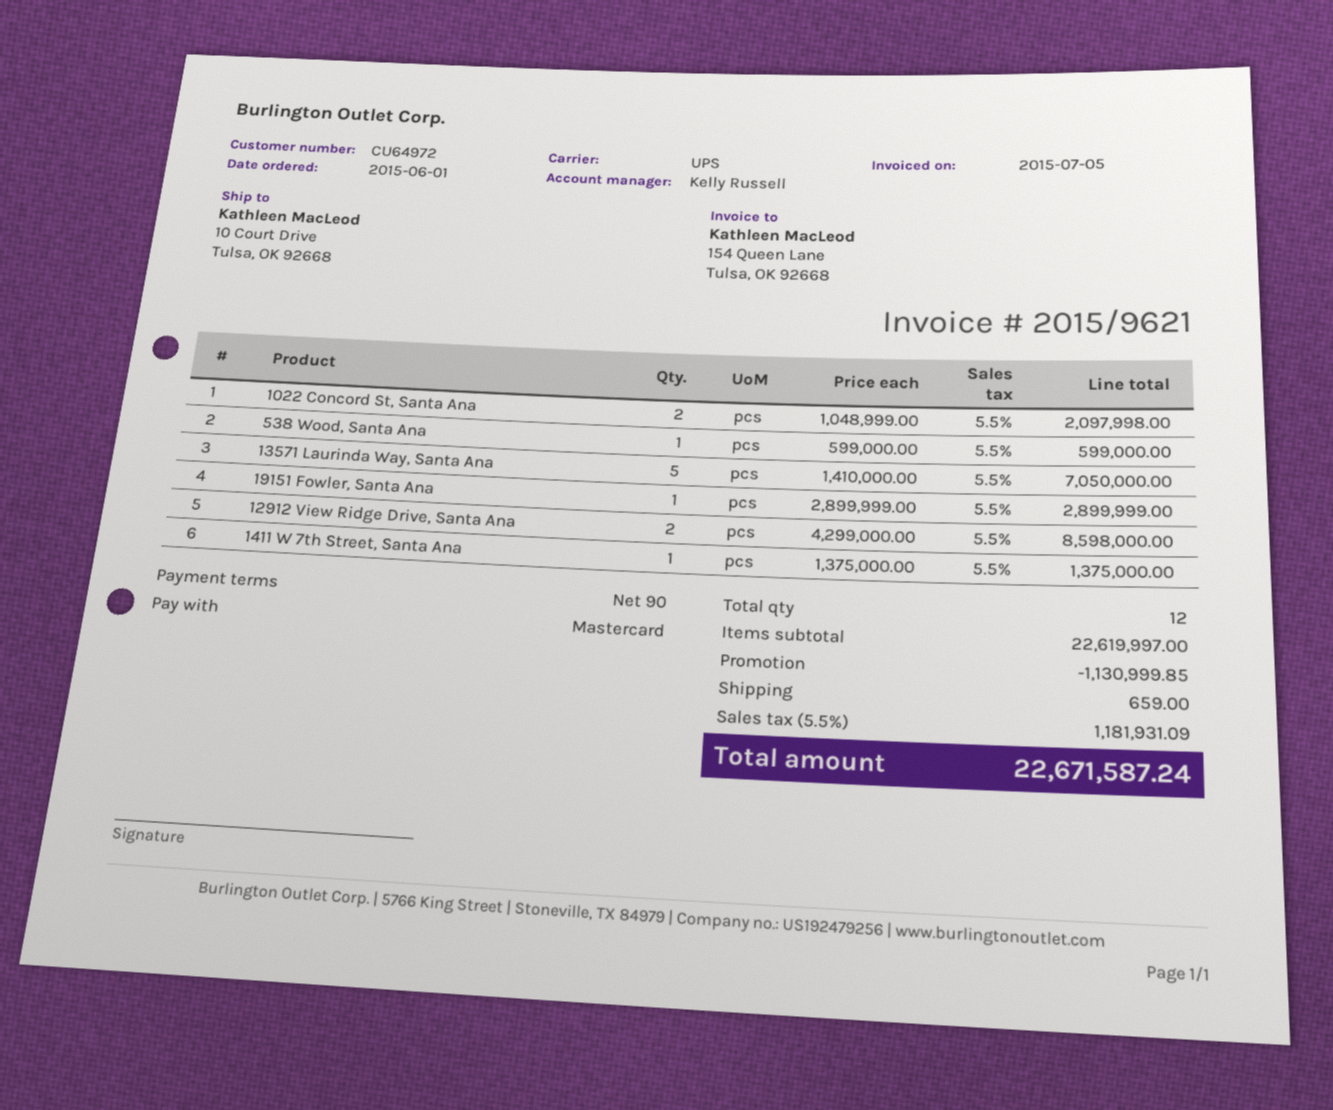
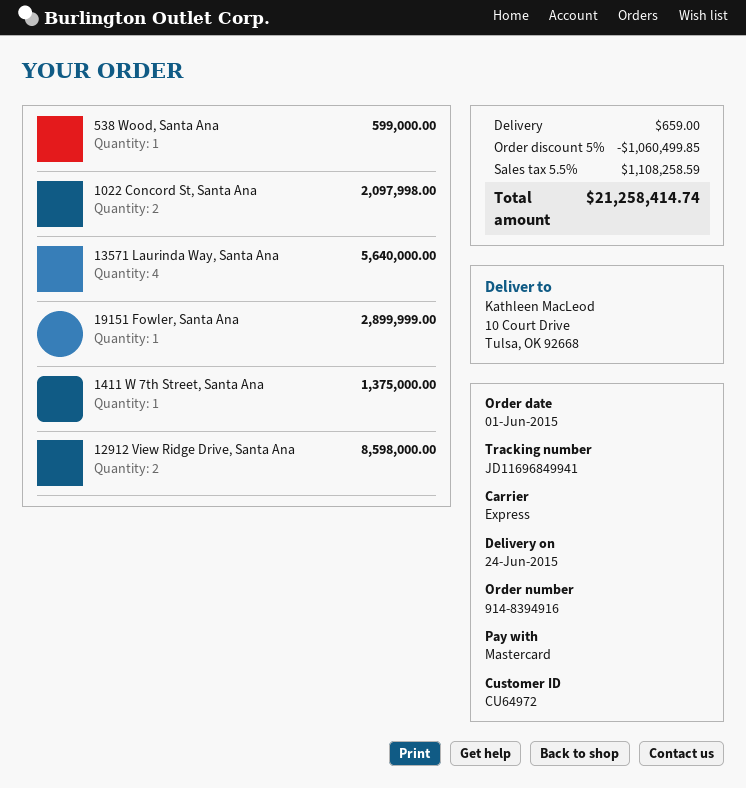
shipping method: UPS -> express
13571 Laurinda Way, Santa Ana: 5 for 7050000.00 -> 4 for 5640000.00
discount: 1130999.85 -> 1060499.85
tax: 5.5% = 1181931.09 -> 5.5% = 1108258.59
total: 22671587.24 -> 21258414.74

